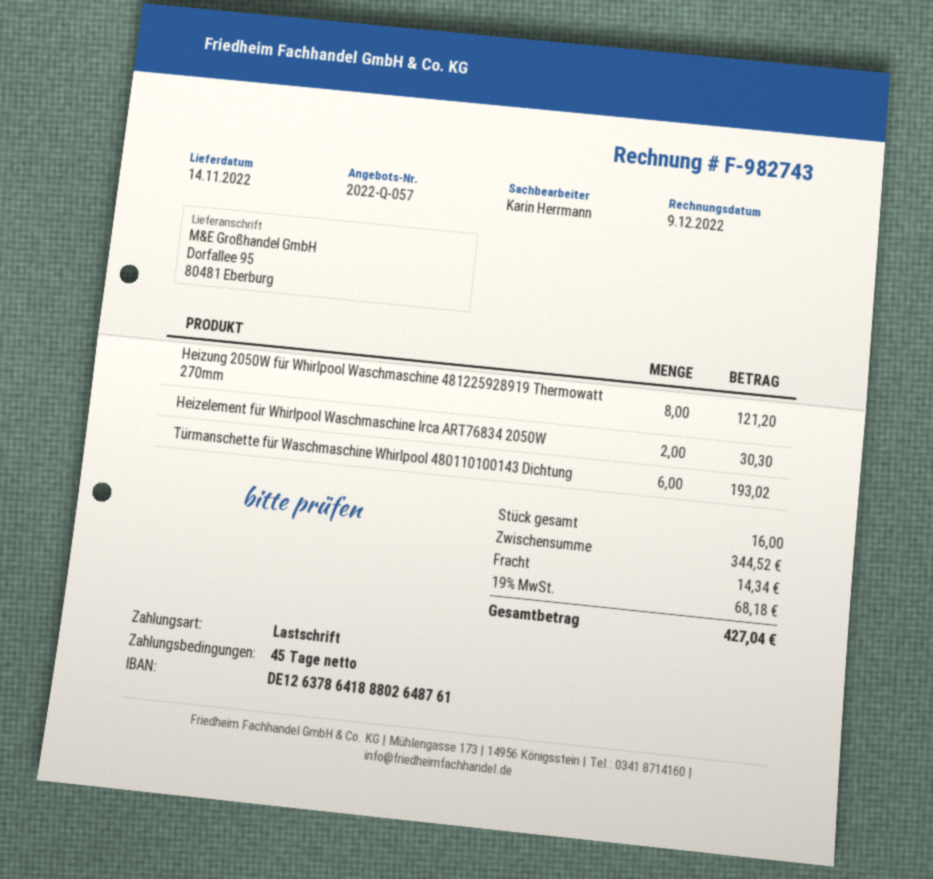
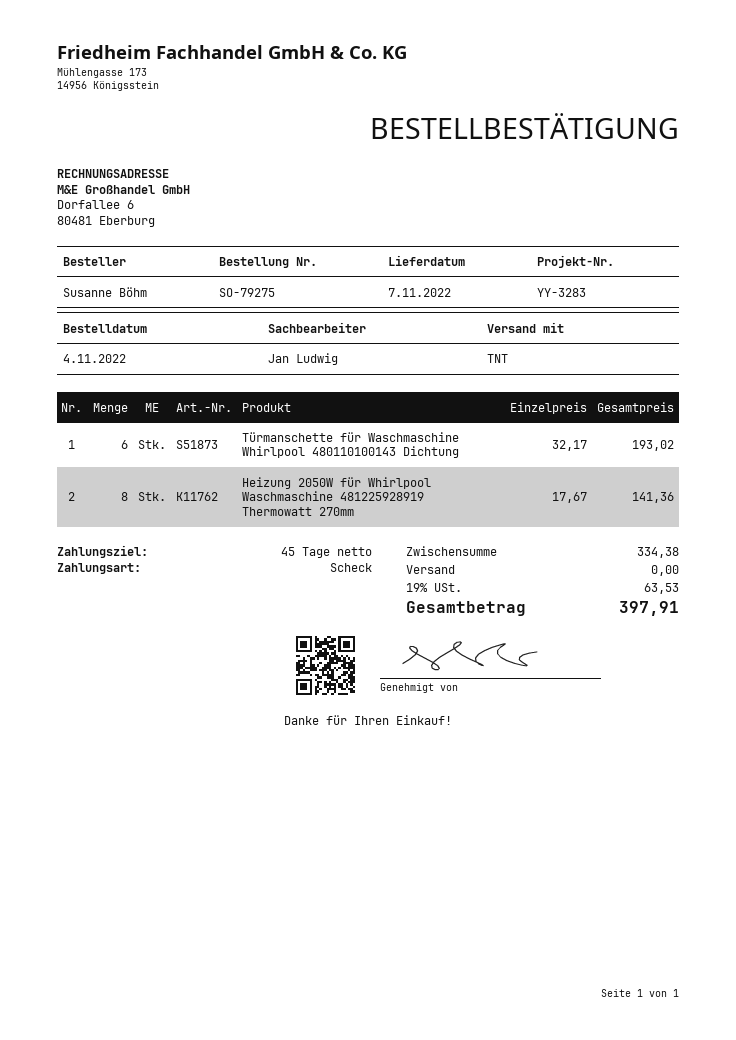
delivery date: 2022-11-14 -> 2022-11-07
sales rep: Karin Herrmann -> Jan Ludwig
payment method: direct debit -> cheque
Heizung 2050W für Whirlpool Waschmaschine 481225928919 Thermowatt 270mm: 8 for 121.20 -> 8 for 141.36
Heizelement für Whirlpool Waschmaschine Irca ART76834 2050W: 2 for 30.30 -> none
subtotal: 344.52 -> 334.38
shipping: 14.34 -> 0.00
tax: 19% = 68.18 -> 19% = 63.53
total: 427.04 -> 397.91

